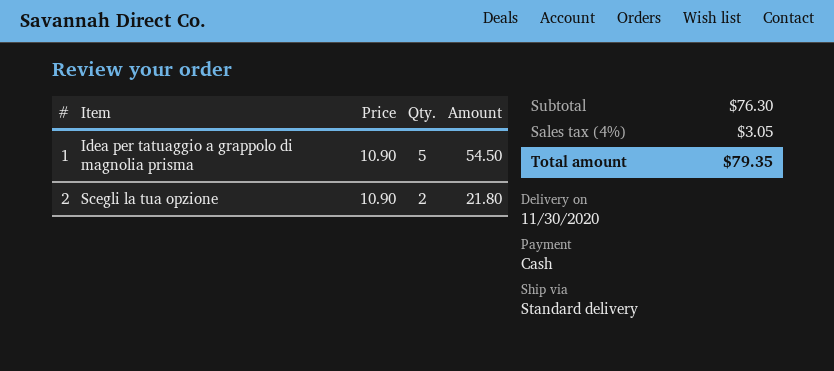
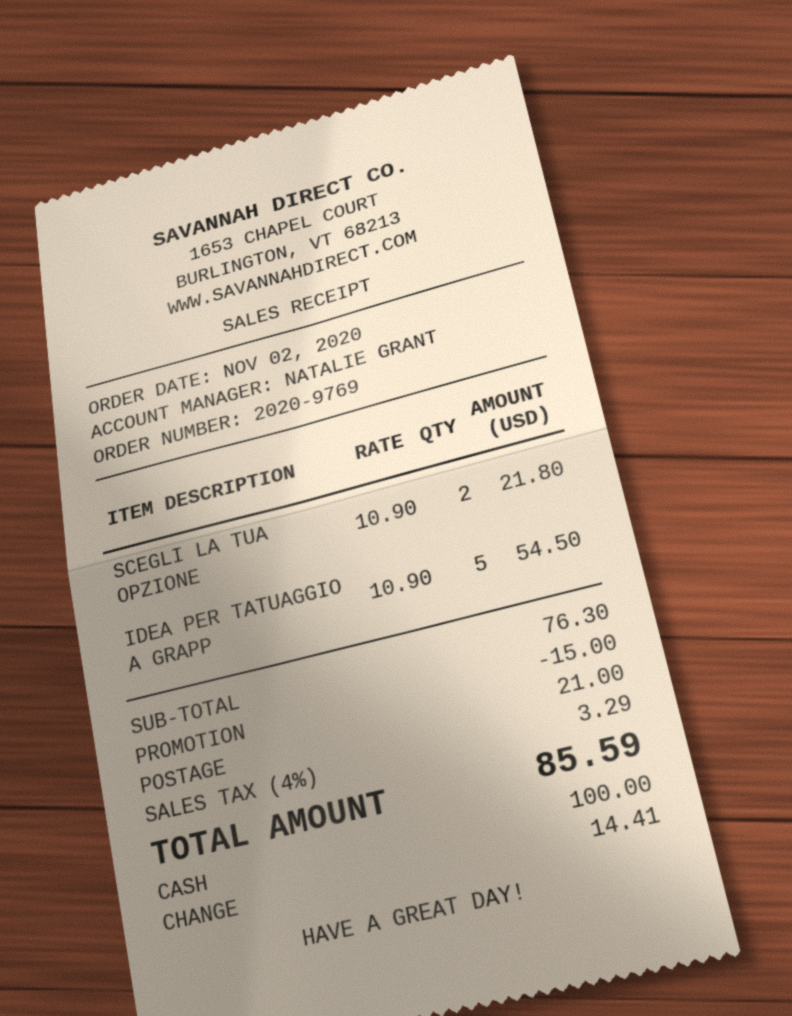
discount: none -> 15.00
shipping: none -> 21.00
tax: 4% = 3.05 -> 4% = 3.29
total: 79.35 -> 85.59

